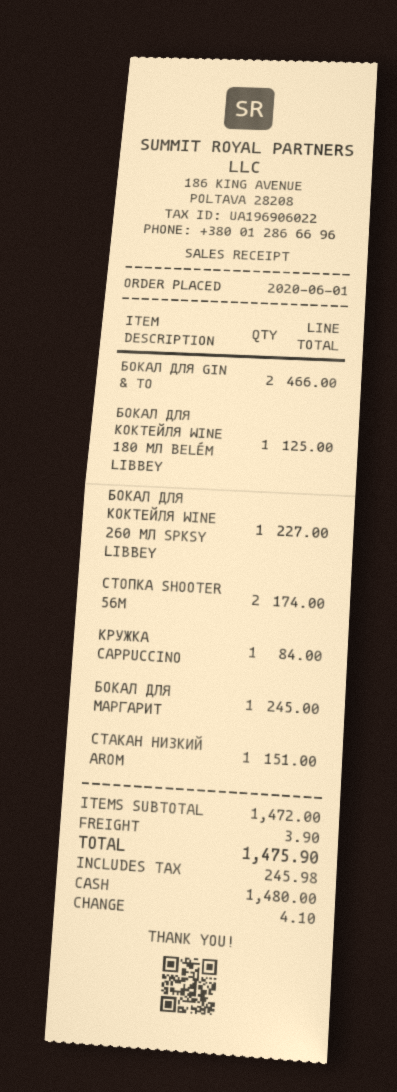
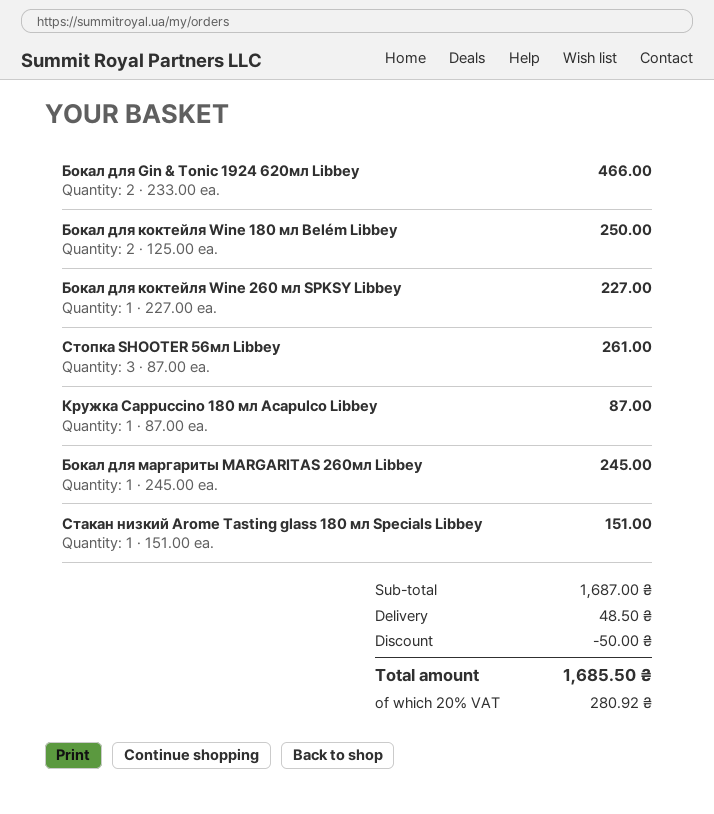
БОКАЛ ДЛЯ КОКТЕЙЛЯ WINE 180 МЛ BELÉM LIBBEY: 1 for 125.00 -> 2 for 250.00
СТОПКА SHOOTER 56М: 2 for 174.00 -> 3 for 261.00
КРУЖКА CAPPUCCINO: 1 for 84.00 -> 1 for 87.00
subtotal: 1472.00 -> 1687.00
discount: none -> 50.00
shipping: 3.90 -> 48.50
tax: 245.98 -> 280.92
total: 1475.90 -> 1685.50

